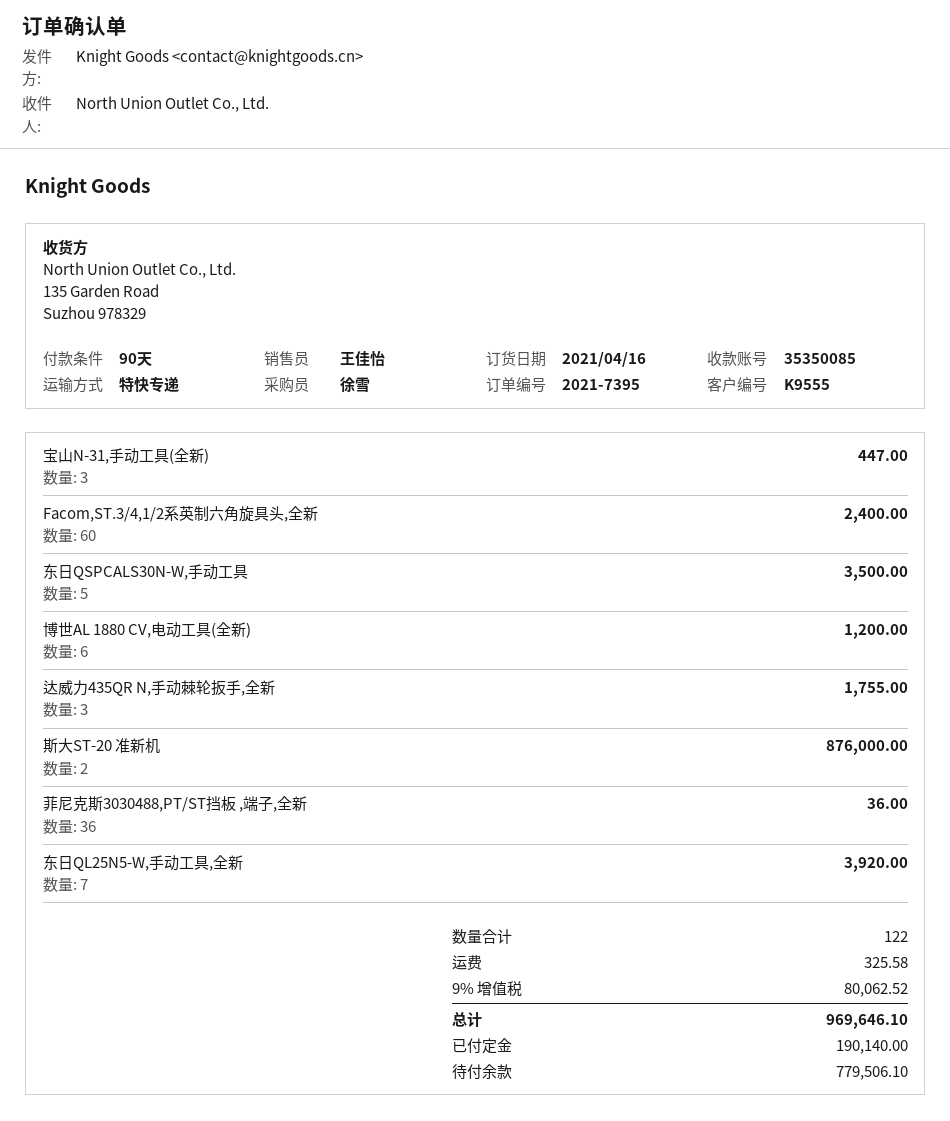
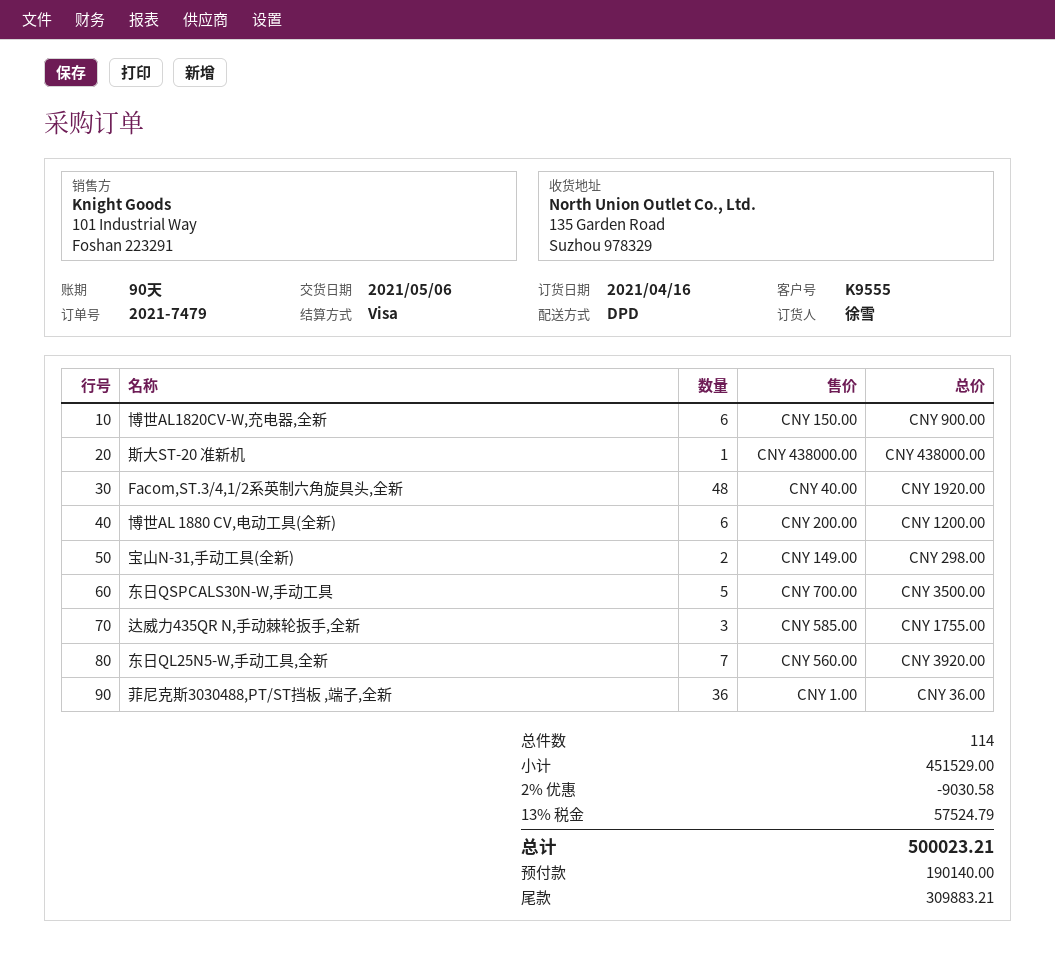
order number: 2021-7395 -> 2021-7479
shipping method: express -> DPD
宝山N-31,手动工具(全新): 3 for 447.00 -> 2 for 298.00
Facom,ST.3/4,1/2系英制六角旋具头,全新: 60 for 2400.00 -> 48 for 1920.00
斯大ST-20 准新机: 2 for 876000.00 -> 1 for 438000.00
博世AL1820CV-W,充电器,全新: none -> 6 for 900.00
total quantity: 122 -> 114
discount: none -> 2% = 9030.58
shipping: 325.58 -> none
tax: 9% = 80062.52 -> 13% = 57524.79
total: 969646.10 -> 500023.21
balance: 779506.10 -> 309883.21

